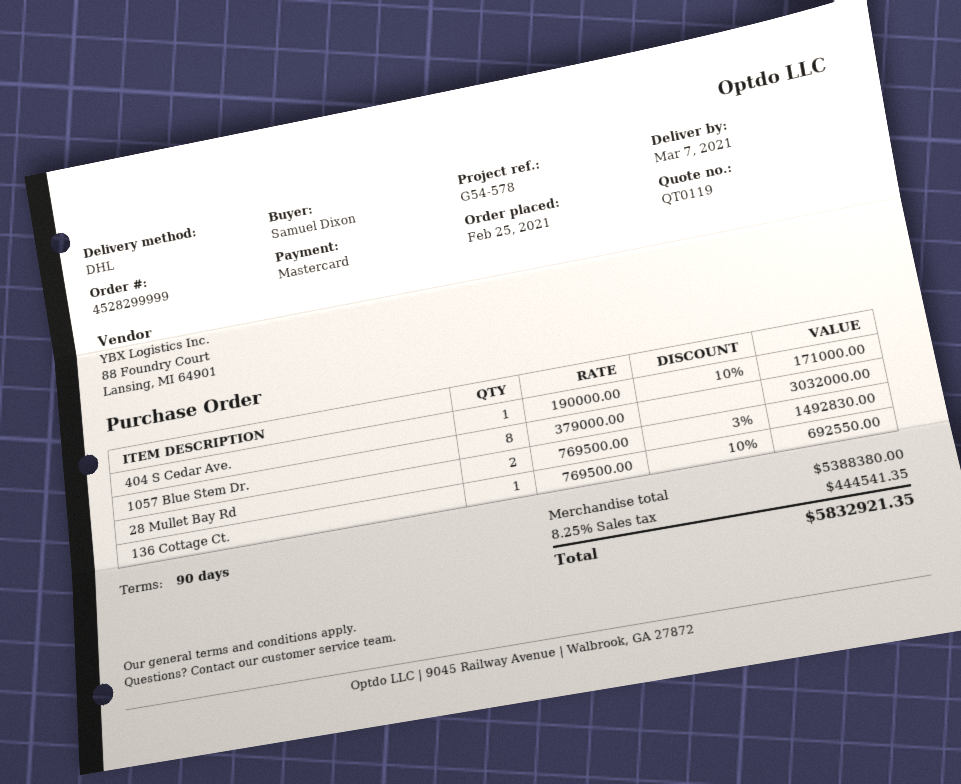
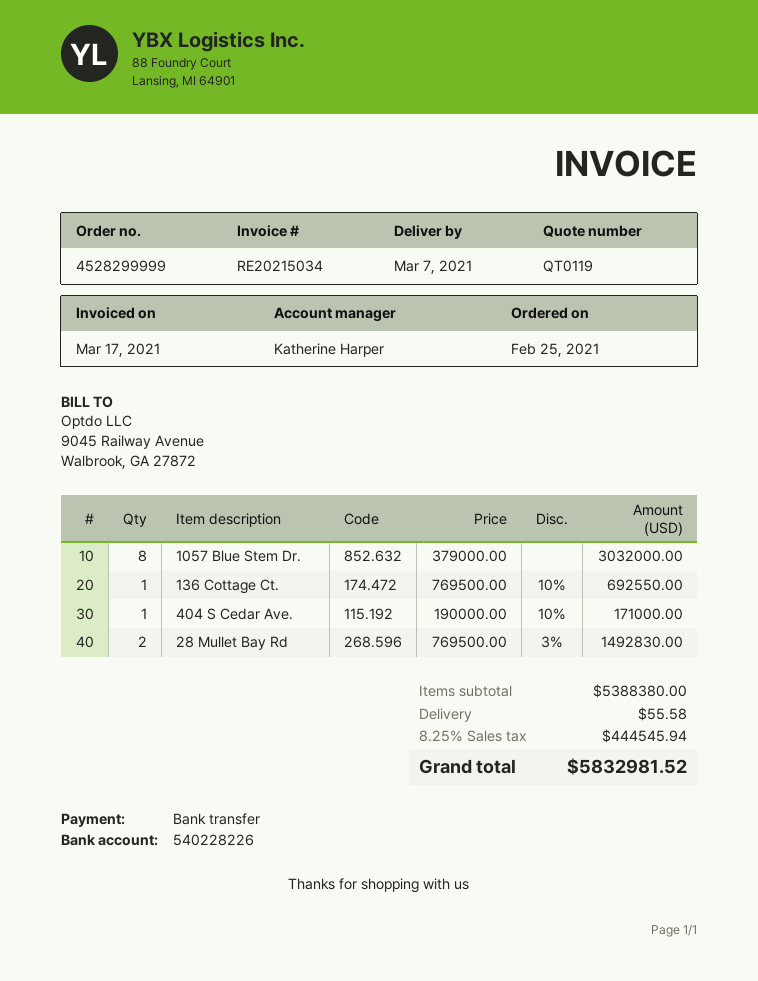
payment method: Mastercard -> bank transfer
shipping: none -> 55.58
tax: 8.25% = 444541.35 -> 8.25% = 444545.94
total: 5832921.35 -> 5832981.52

